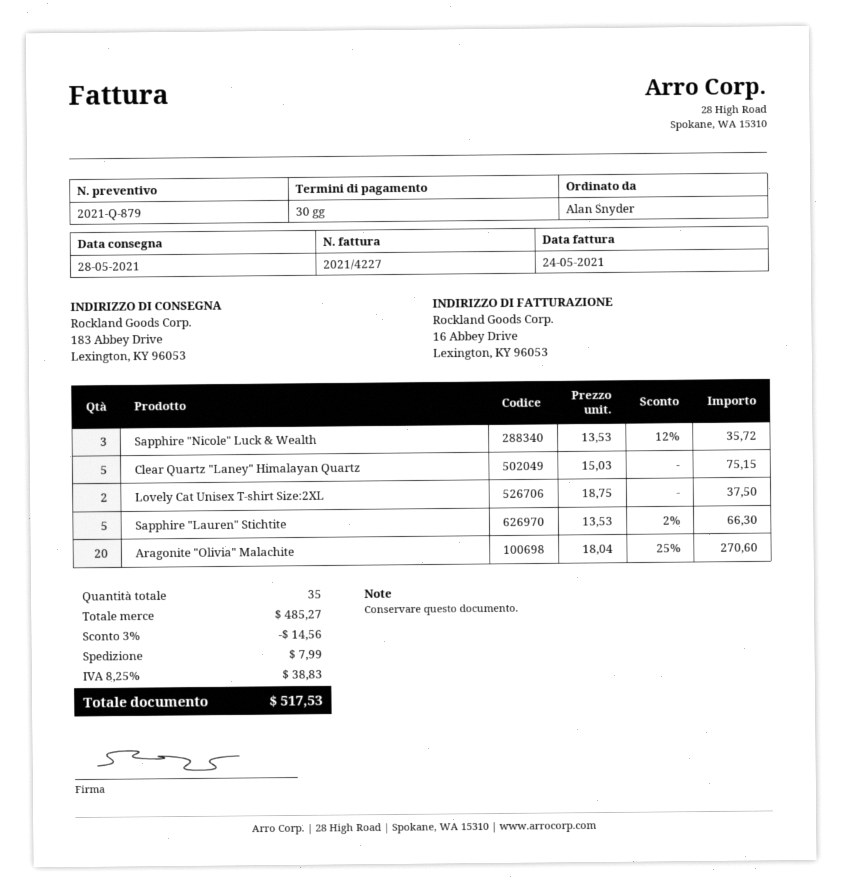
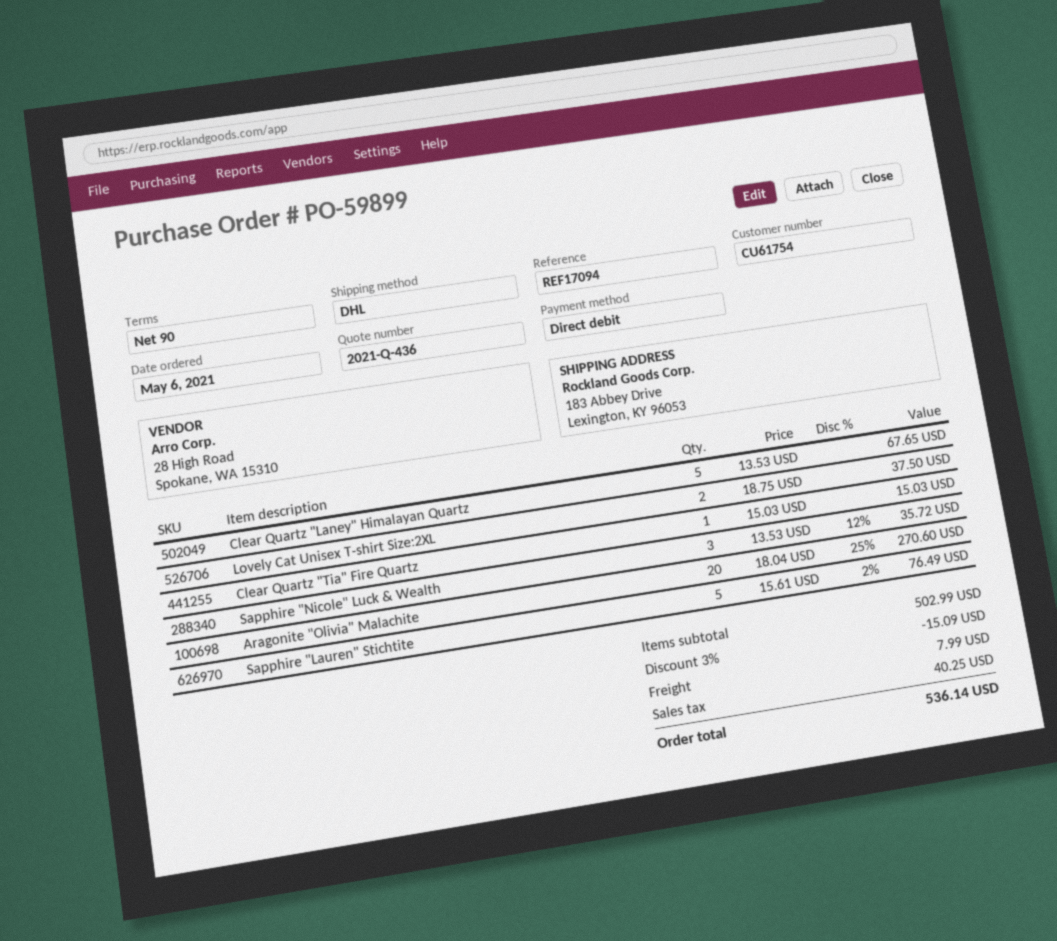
quote number: 2021-Q-879 -> 2021-Q-436
payment terms: 30 days -> 90 days
Clear Quartz "Laney" Himalayan Quartz: 5 x 15.03 = 75.15 -> 5 x 13.53 = 67.65
Sapphire "Lauren" Stichtite: 5 x 13.53 - 2% = 66.30 -> 5 x 15.61 - 2% = 76.49
Clear Quartz "Tia" Fire Quartz: none -> 1 x 15.03 = 15.03
subtotal: 485.27 -> 502.99
discount: 3% = 14.56 -> 3% = 15.09
tax: 38.83 -> 40.25
total: 517.53 -> 536.14

